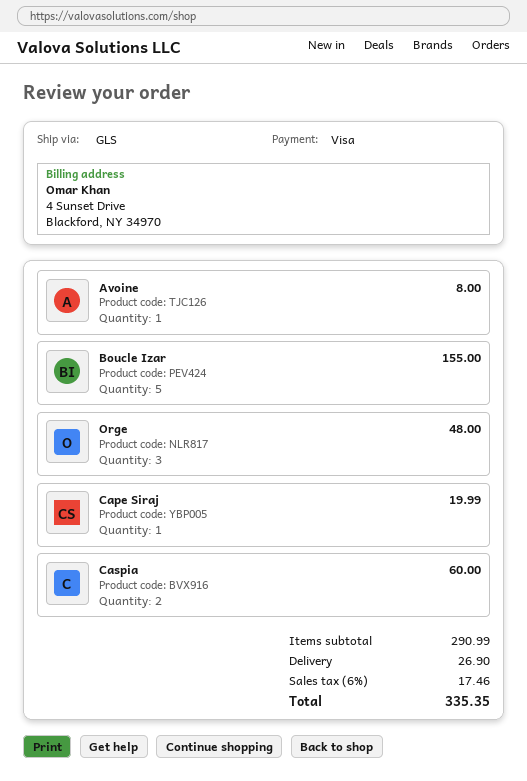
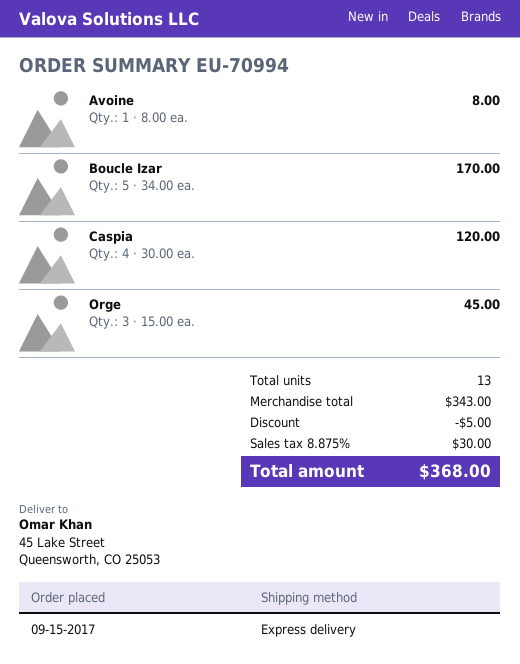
shipping method: GLS -> express
Boucle Izar: 5 for 155.00 -> 5 for 170.00
Orge: 3 for 48.00 -> 3 for 45.00
Cape Siraj: 1 for 19.99 -> none
Caspia: 2 for 60.00 -> 4 for 120.00
subtotal: 290.99 -> 343.00
discount: none -> 5.00
shipping: 26.90 -> none
tax: 6% = 17.46 -> 8.875% = 30.00
total: 335.35 -> 368.00

